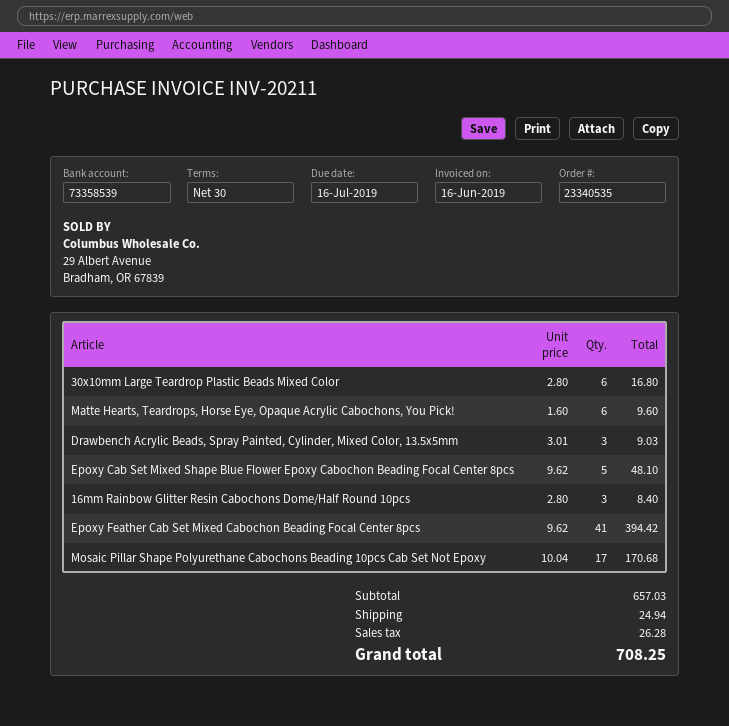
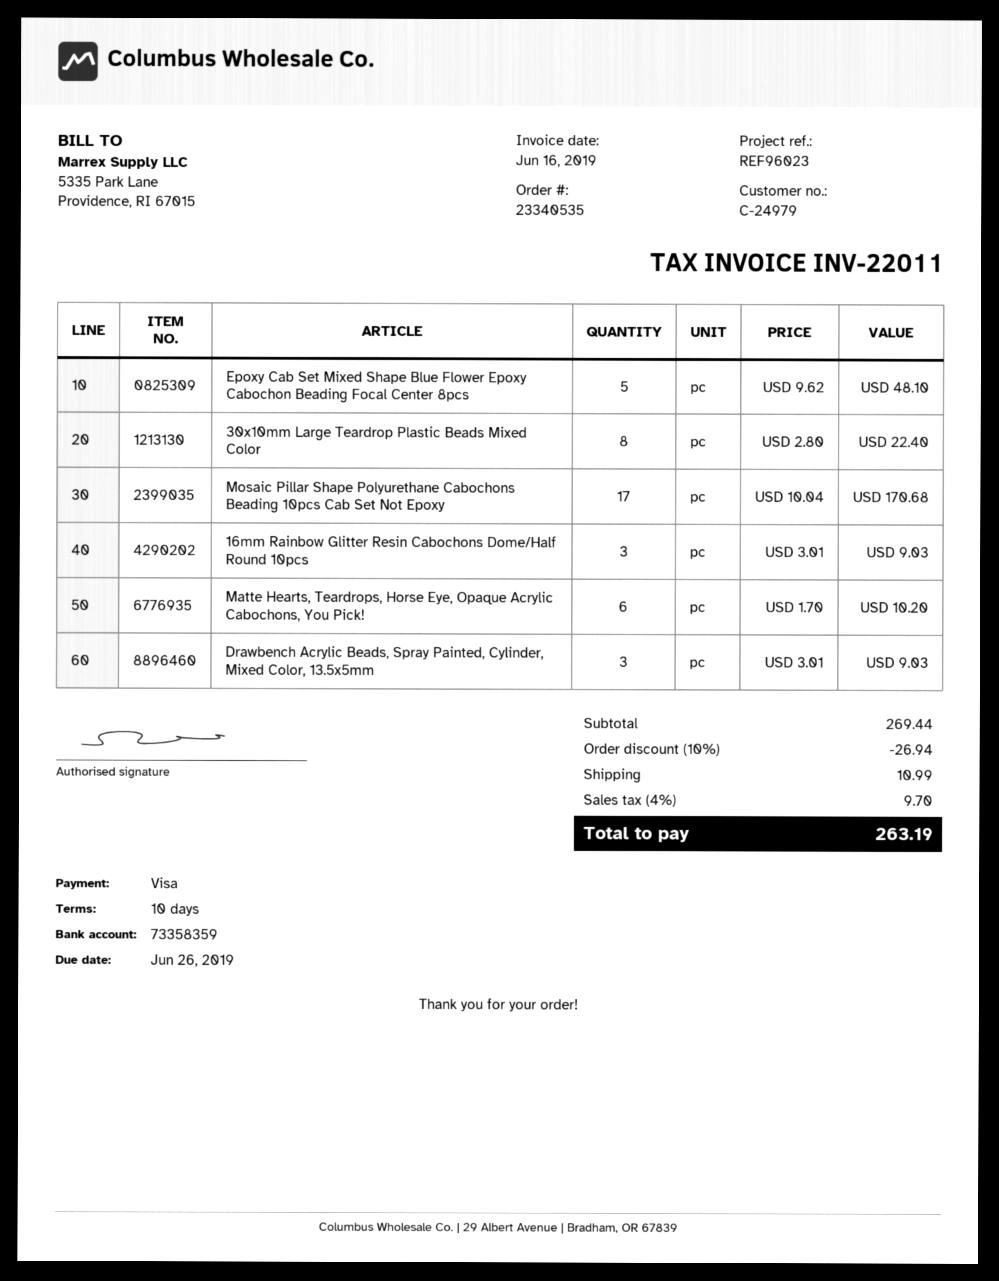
invoice number: INV-20211 -> INV-22011
payment terms: 30 days -> 10 days
due date: 2019-07-16 -> 2019-06-26
bank account: 73358539 -> 73358359
30x10mm Large Teardrop Plastic Beads Mixed Color: 6 x 2.80 = 16.80 -> 8 x 2.80 = 22.40
Matte Hearts, Teardrops, Horse Eye, Opaque Acrylic Cabochons, You Pick!: 6 x 1.60 = 9.60 -> 6 x 1.70 = 10.20
16mm Rainbow Glitter Resin Cabochons Dome/Half Round 10pcs: 3 x 2.80 = 8.40 -> 3 x 3.01 = 9.03
Epoxy Feather Cab Set Mixed Cabochon Beading Focal Center 8pcs: 41 x 9.62 = 394.42 -> none
subtotal: 657.03 -> 269.44
discount: none -> 10% = 26.94
shipping: 24.94 -> 10.99
tax: 26.28 -> 9.70
total: 708.25 -> 263.19

